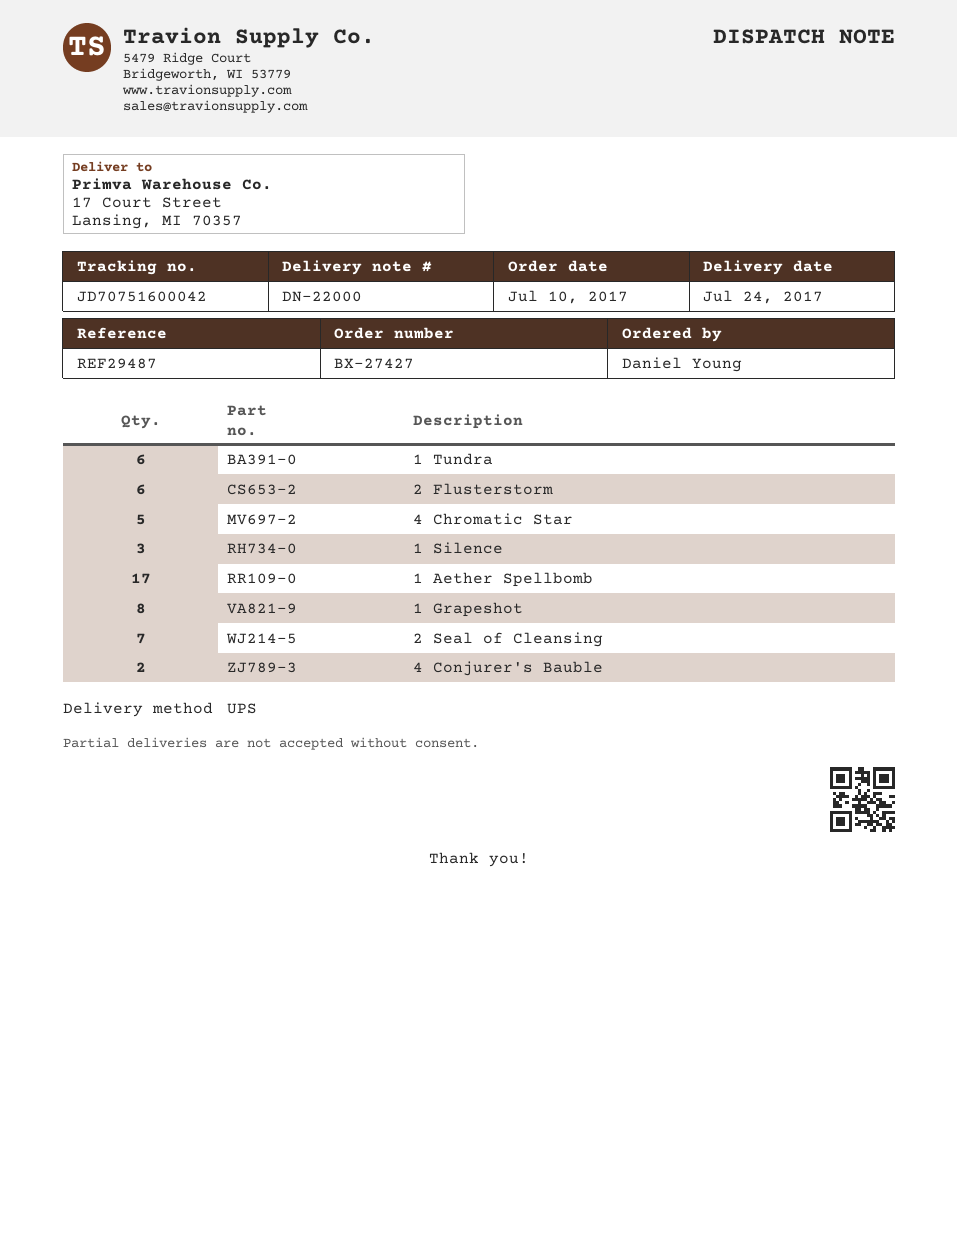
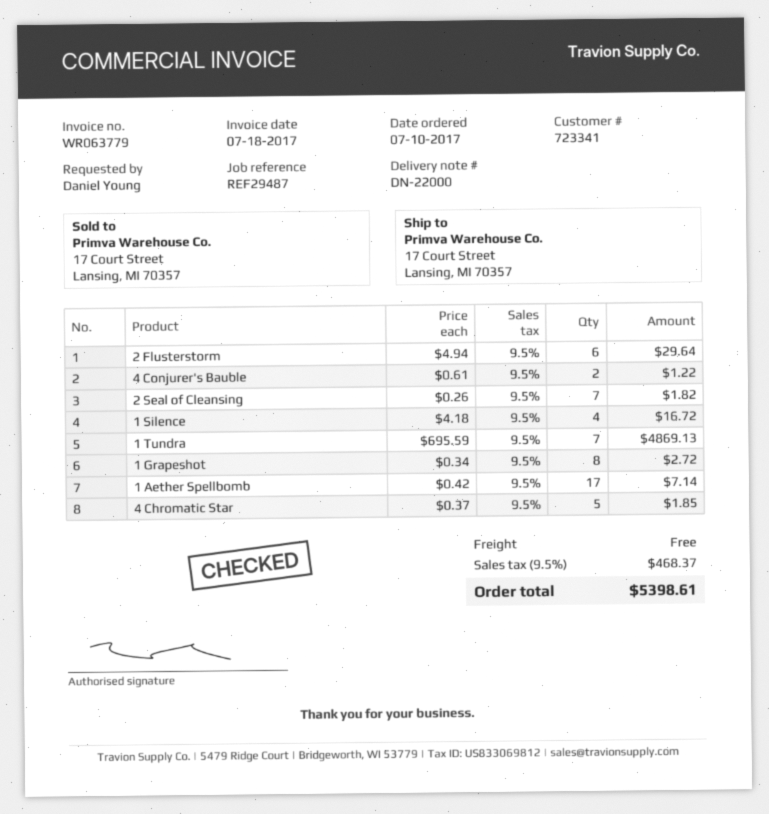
1 Tundra: 6 -> 7
1 Silence: 3 -> 4

